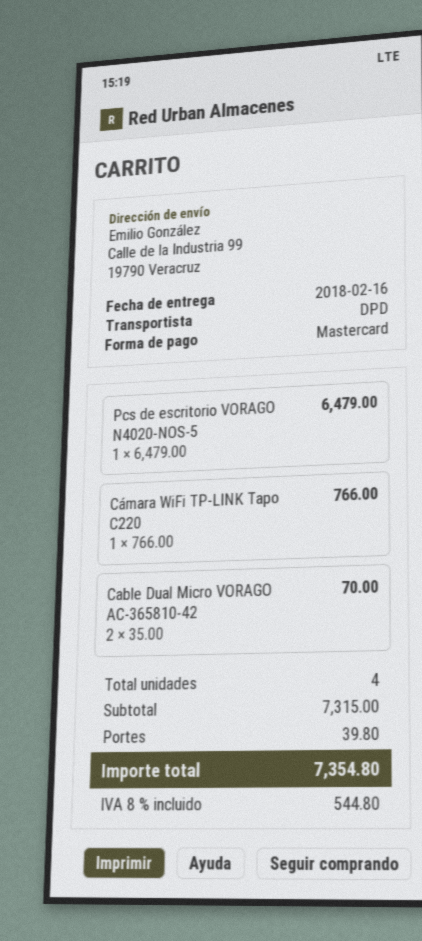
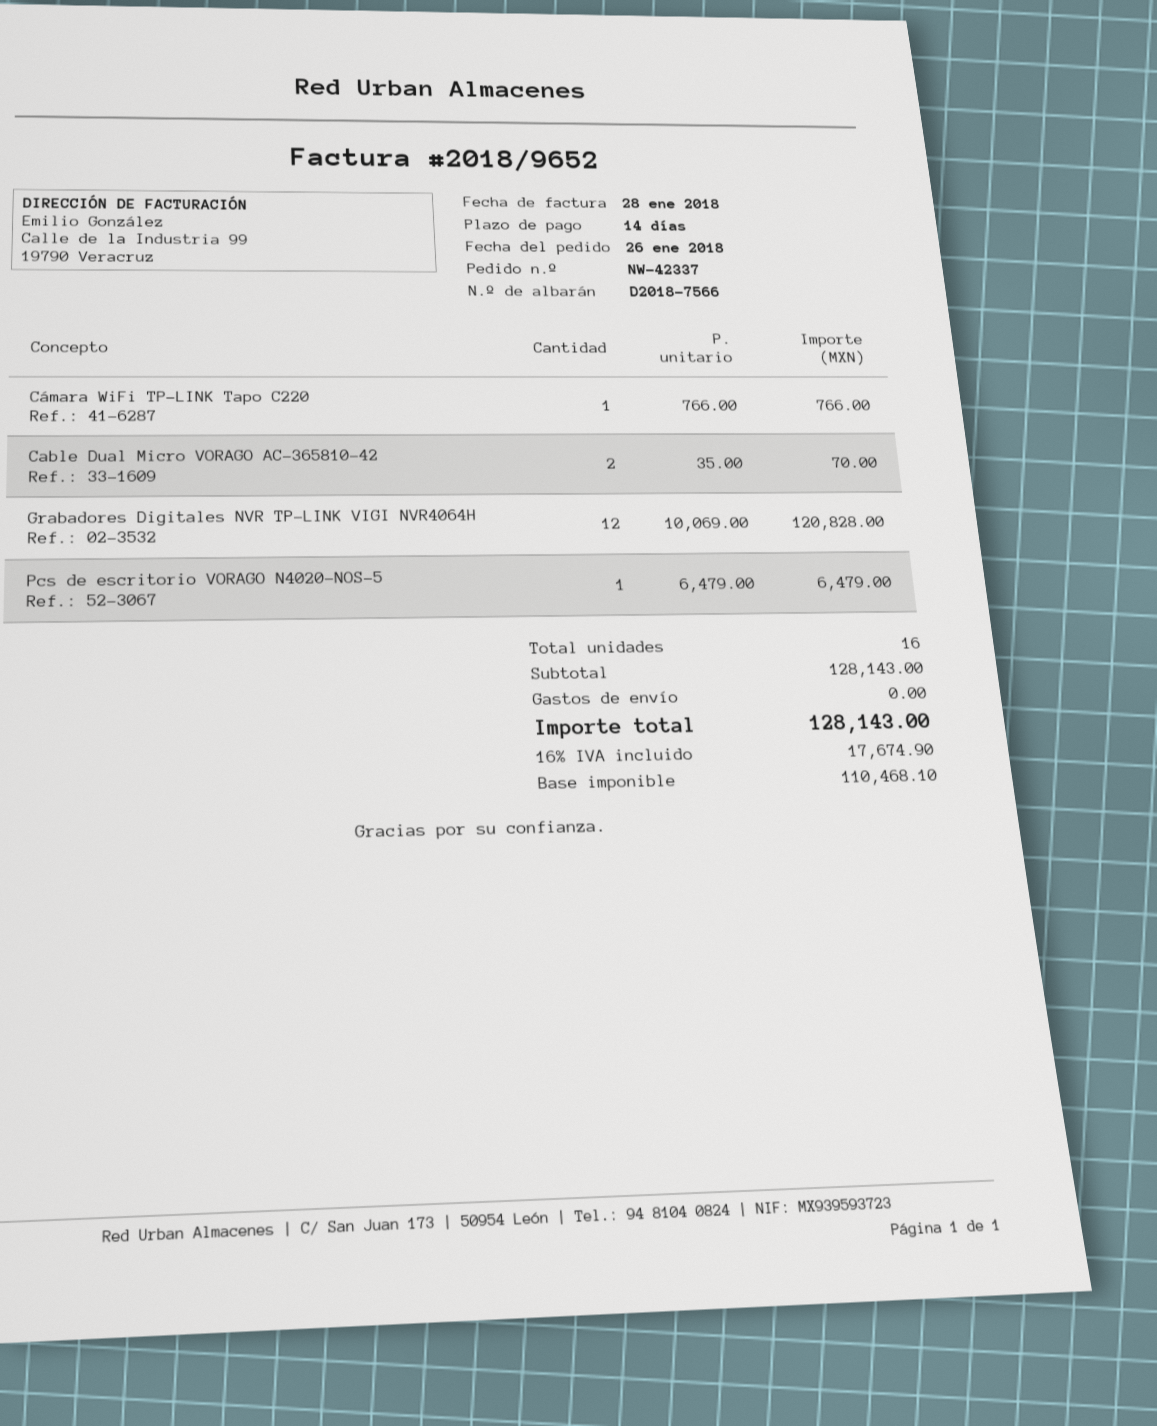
Grabadores Digitales NVR TP-LINK VIGI NVR4064H: none -> 12 x 10069.00 = 120828.00
total quantity: 4 -> 16
subtotal: 7315.00 -> 128143.00
shipping: 39.80 -> 0.00
tax: 8% = 544.80 -> 16% = 17674.90
total: 7354.80 -> 128143.00

